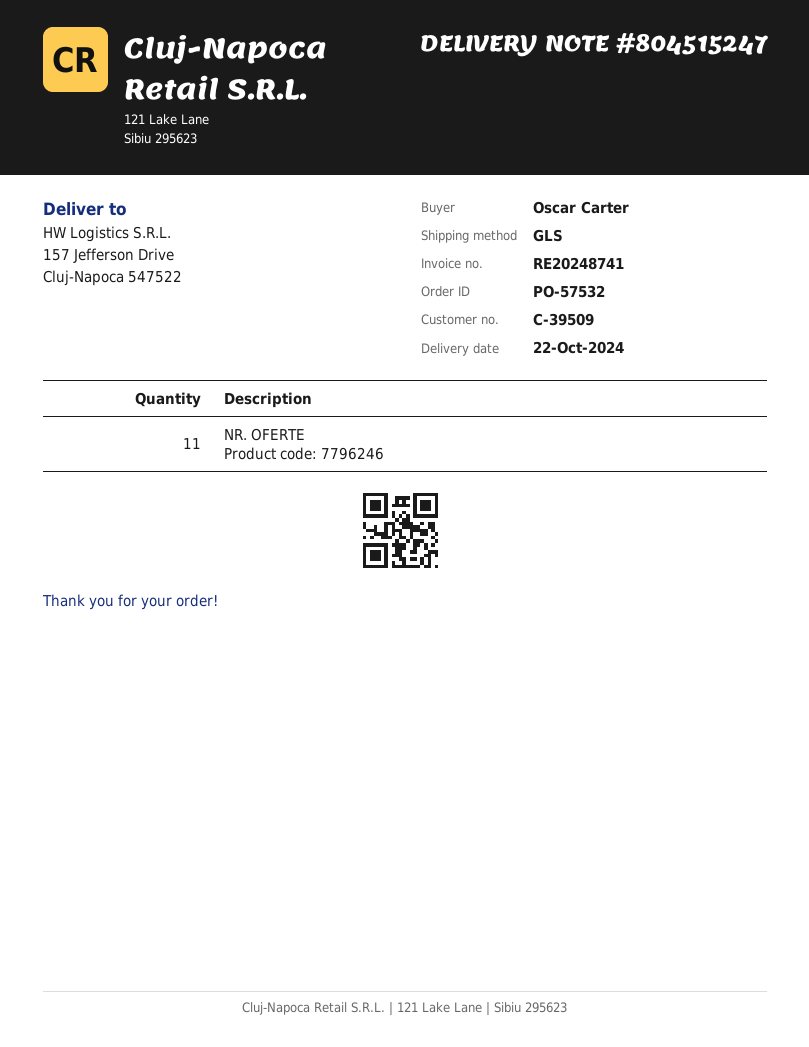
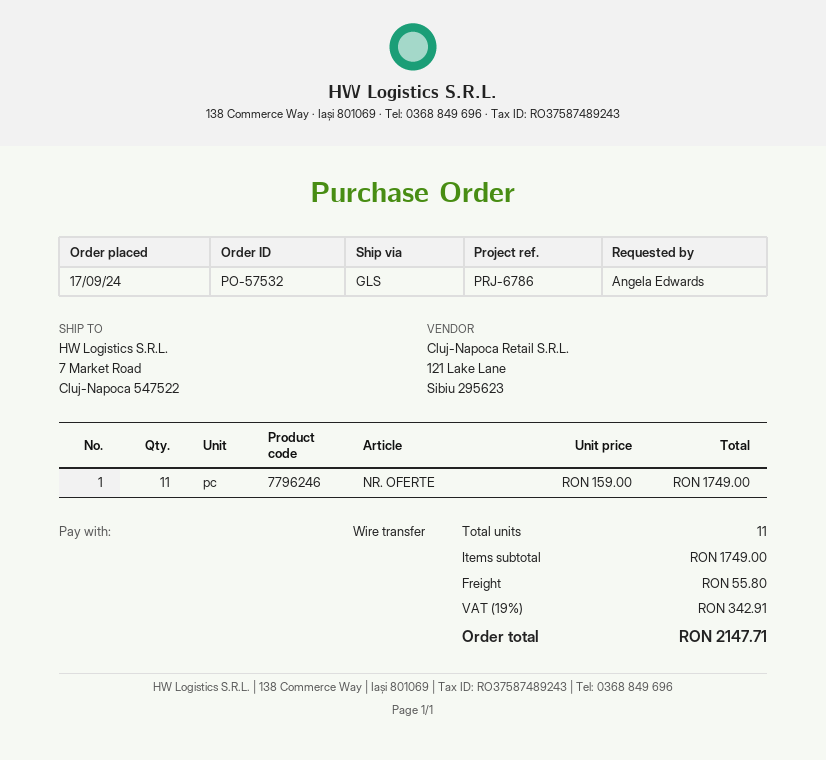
ordered by: Oscar Carter -> Angela Edwards
ship to: 157 Jefferson Drive, Cluj-Napoca 547522 -> 7 Market Road, Cluj-Napoca 547522

